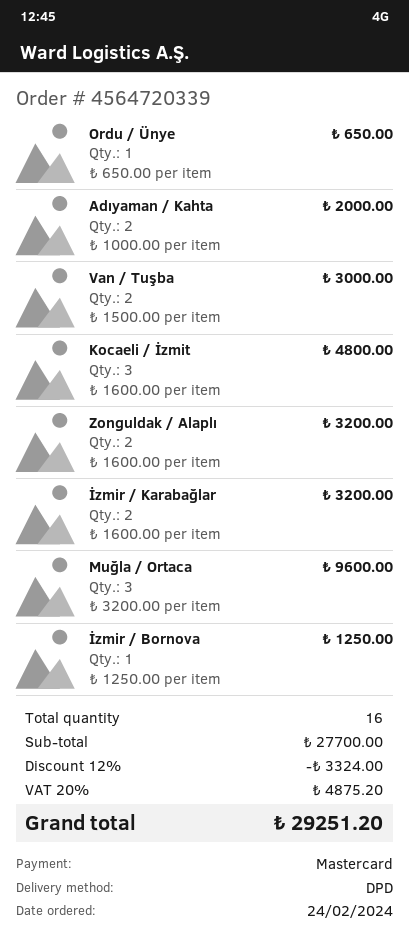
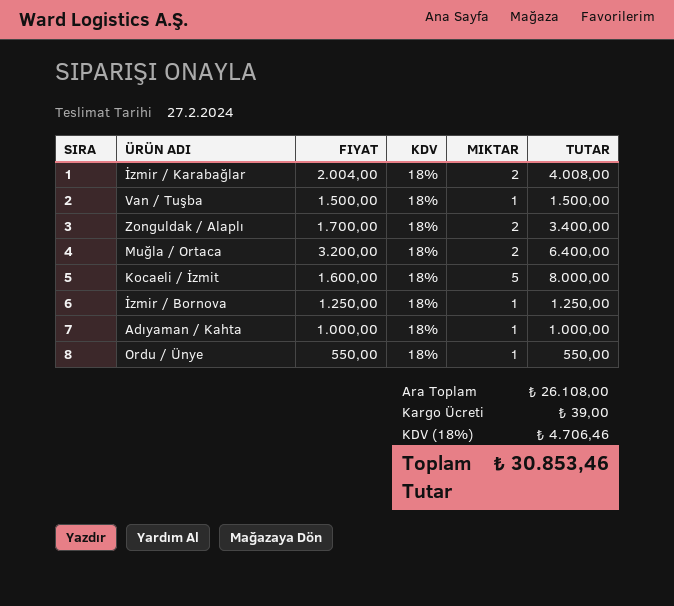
Ordu / Ünye: 1 x 650.00 = 650.00 -> 1 x 550.00 = 550.00
Adıyaman / Kahta: 2 x 1000.00 = 2000.00 -> 1 x 1000.00 = 1000.00
Van / Tuşba: 2 x 1500.00 = 3000.00 -> 1 x 1500.00 = 1500.00
Kocaeli / İzmit: 3 x 1600.00 = 4800.00 -> 5 x 1600.00 = 8000.00
Zonguldak / Alaplı: 2 x 1600.00 = 3200.00 -> 2 x 1700.00 = 3400.00
İzmir / Karabağlar: 2 x 1600.00 = 3200.00 -> 2 x 2004.00 = 4008.00
Muğla / Ortaca: 3 x 3200.00 = 9600.00 -> 2 x 3200.00 = 6400.00
subtotal: 27700.00 -> 26108.00
discount: 12% = 3324.00 -> none
shipping: none -> 39.00
tax: 20% = 4875.20 -> 18% = 4706.46
total: 29251.20 -> 30853.46

